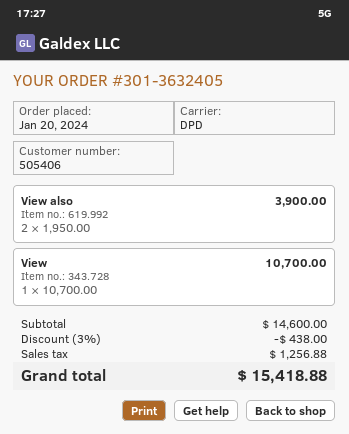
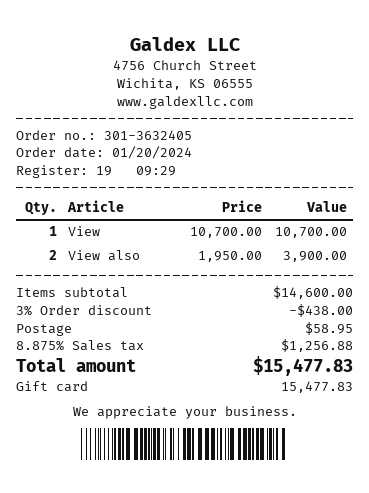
shipping: none -> 58.95
total: 15418.88 -> 15477.83

